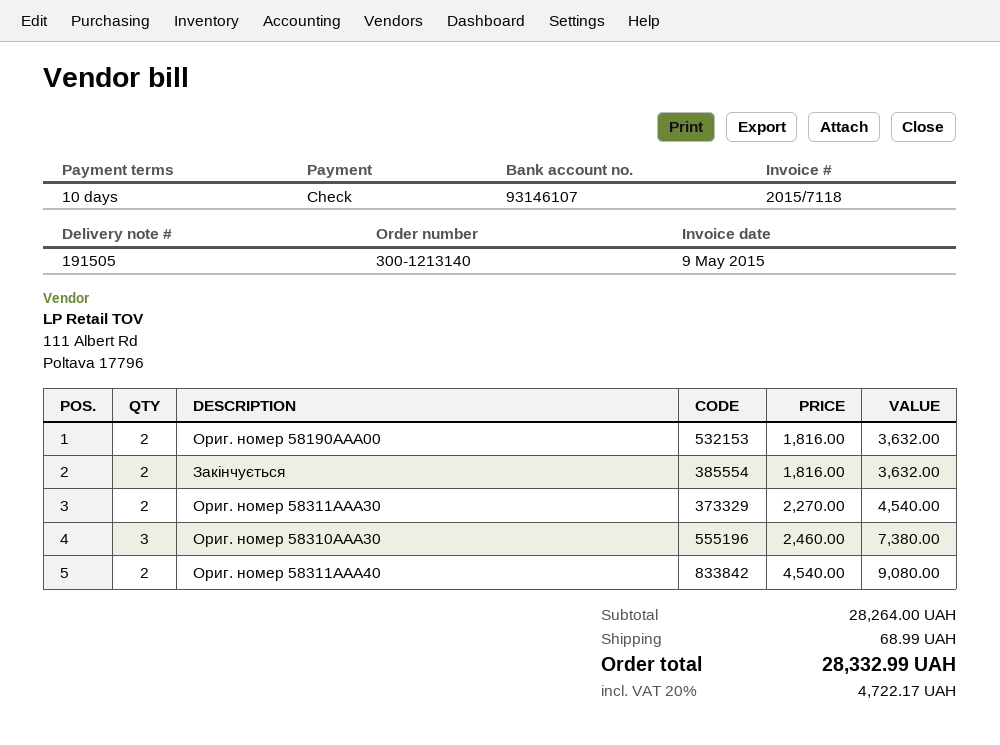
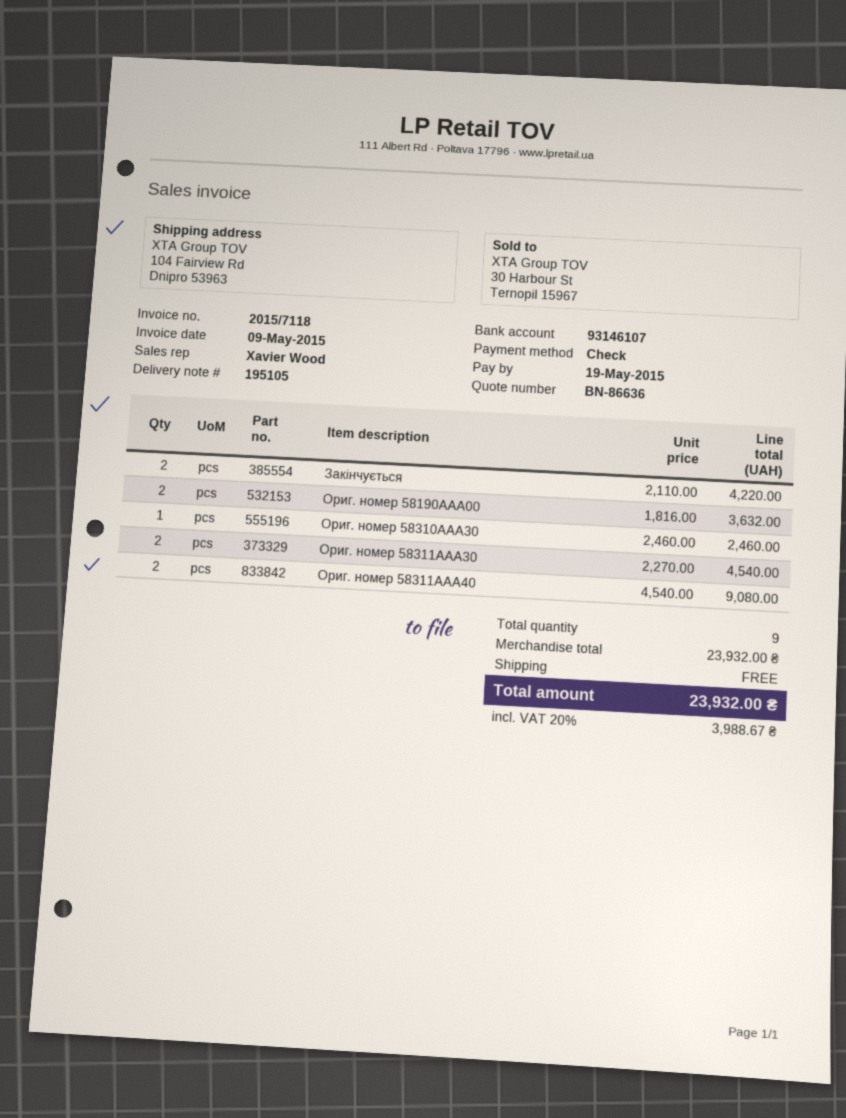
delivery note number: 191505 -> 195105
Закінчується: 2 x 1816.00 = 3632.00 -> 2 x 2110.00 = 4220.00
Ориг. номер 58310AAA30: 3 x 2460.00 = 7380.00 -> 1 x 2460.00 = 2460.00
subtotal: 28264.00 -> 23932.00
shipping: 68.99 -> 0.00
tax: 20% = 4722.17 -> 20% = 3988.67
total: 28332.99 -> 23932.00

